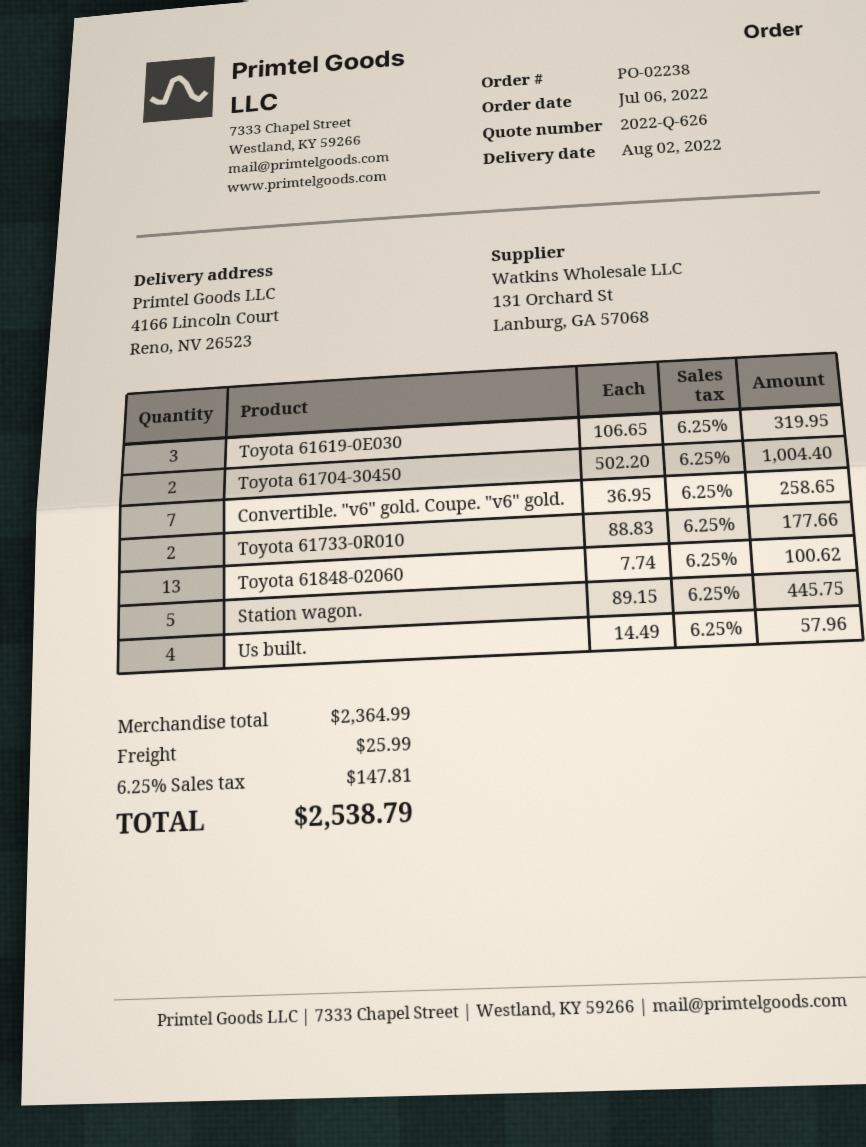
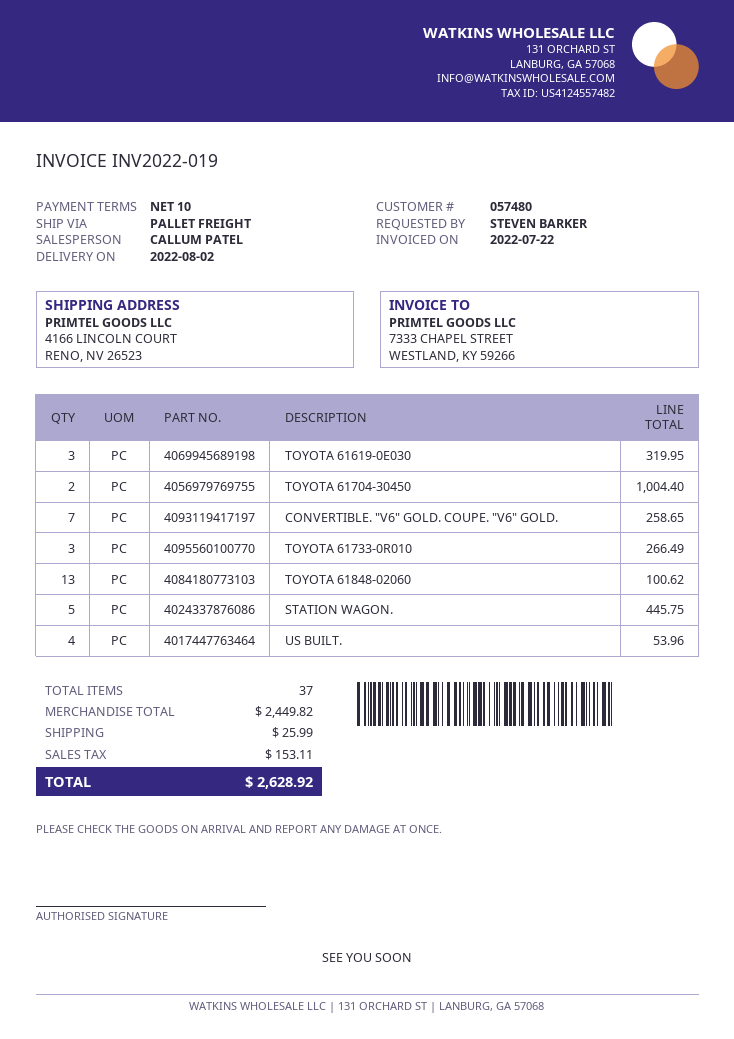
Toyota 61733-0R010: 2 for 177.66 -> 3 for 266.49
Us built.: 4 for 57.96 -> 4 for 53.96
subtotal: 2364.99 -> 2449.82
tax: 147.81 -> 153.11
total: 2538.79 -> 2628.92

